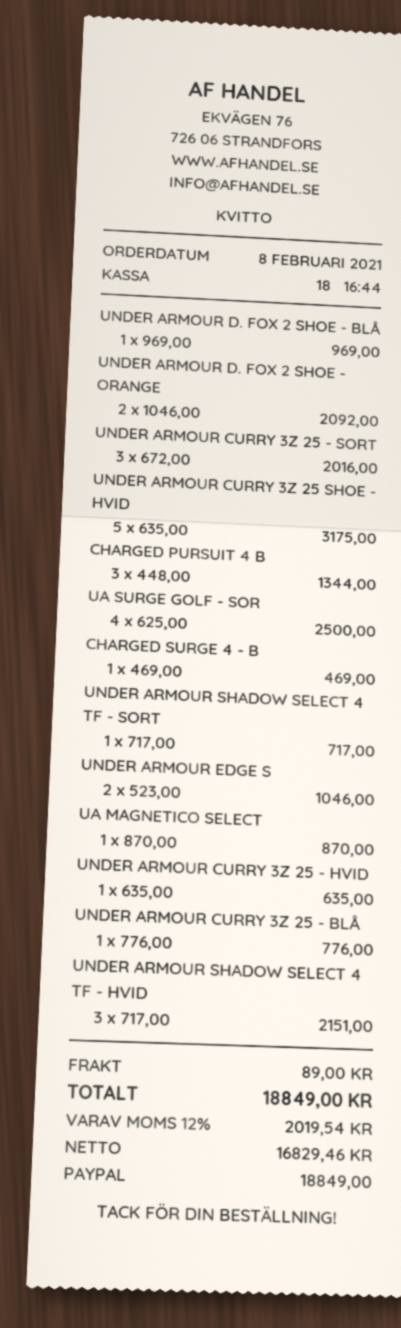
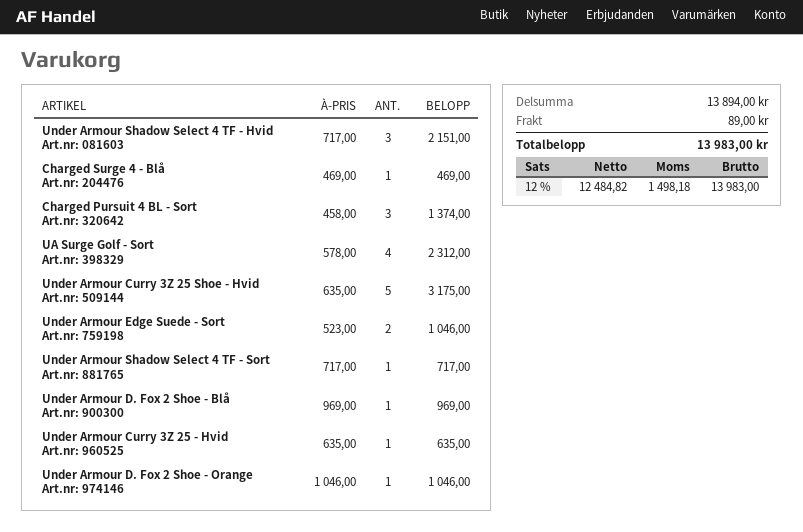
UNDER ARMOUR D. FOX 2 SHOE - ORANGE: 2 x 1046.00 = 2092.00 -> 1 x 1046.00 = 1046.00
UNDER ARMOUR CURRY 3Z 25 - SORT: 3 x 672.00 = 2016.00 -> none
CHARGED PURSUIT 4 B: 3 x 448.00 = 1344.00 -> 3 x 458.00 = 1374.00
UA SURGE GOLF - SOR: 4 x 625.00 = 2500.00 -> 4 x 578.00 = 2312.00
UA MAGNETICO SELECT: 1 x 870.00 = 870.00 -> none
UNDER ARMOUR CURRY 3Z 25 - BLÅ: 1 x 776.00 = 776.00 -> none
net: 16829.46 -> 12484.82
tax: 12% = 2019.54 -> 12% = 1498.18
total: 18849.00 -> 13983.00

